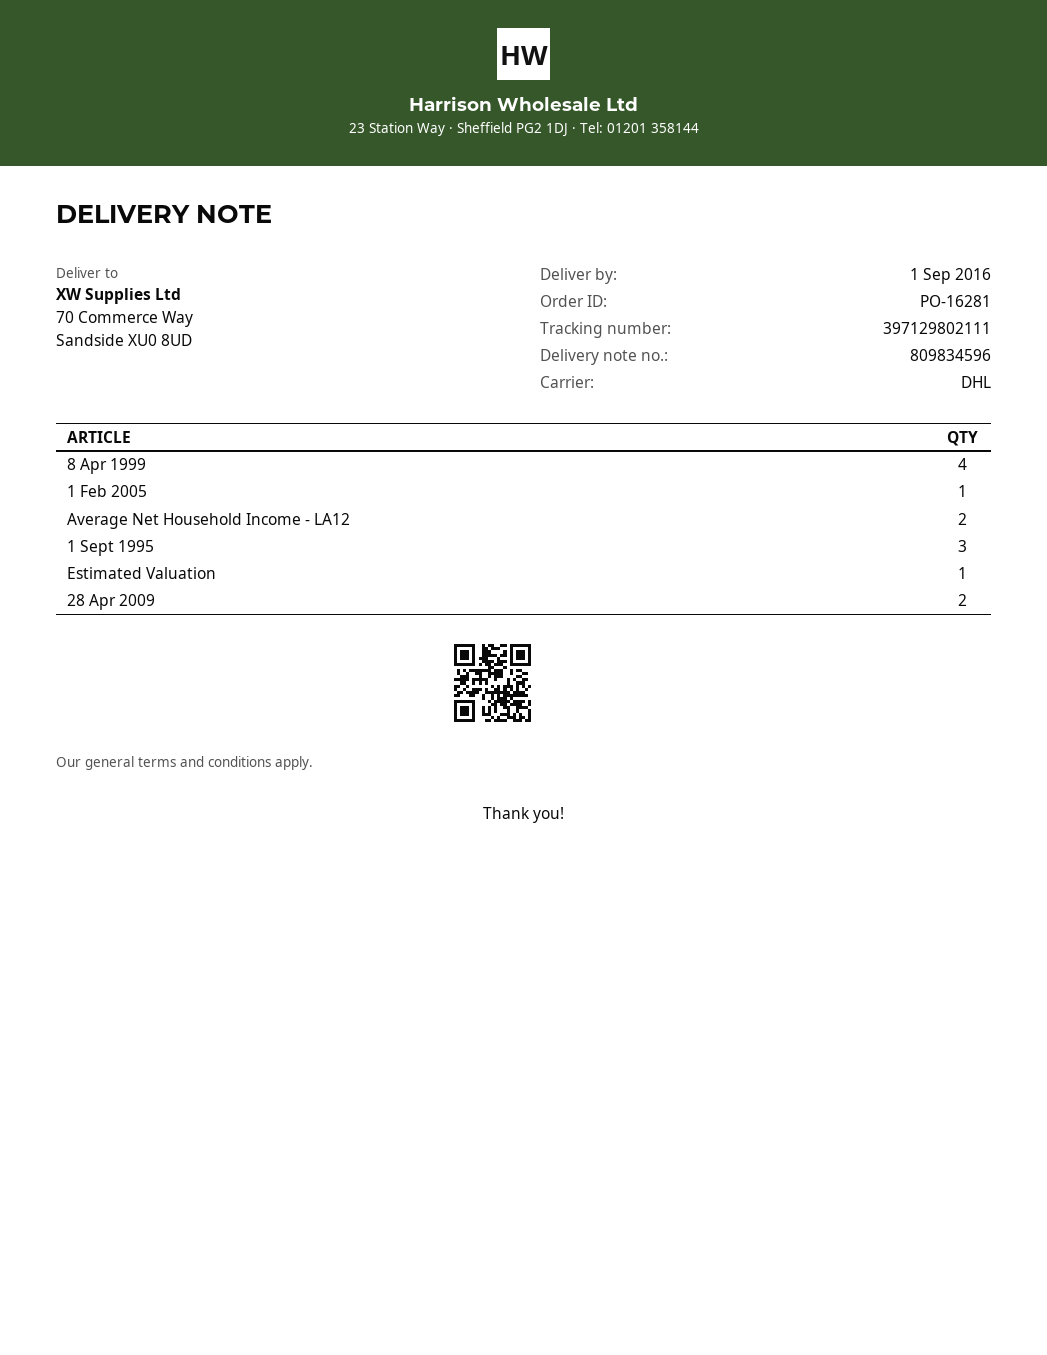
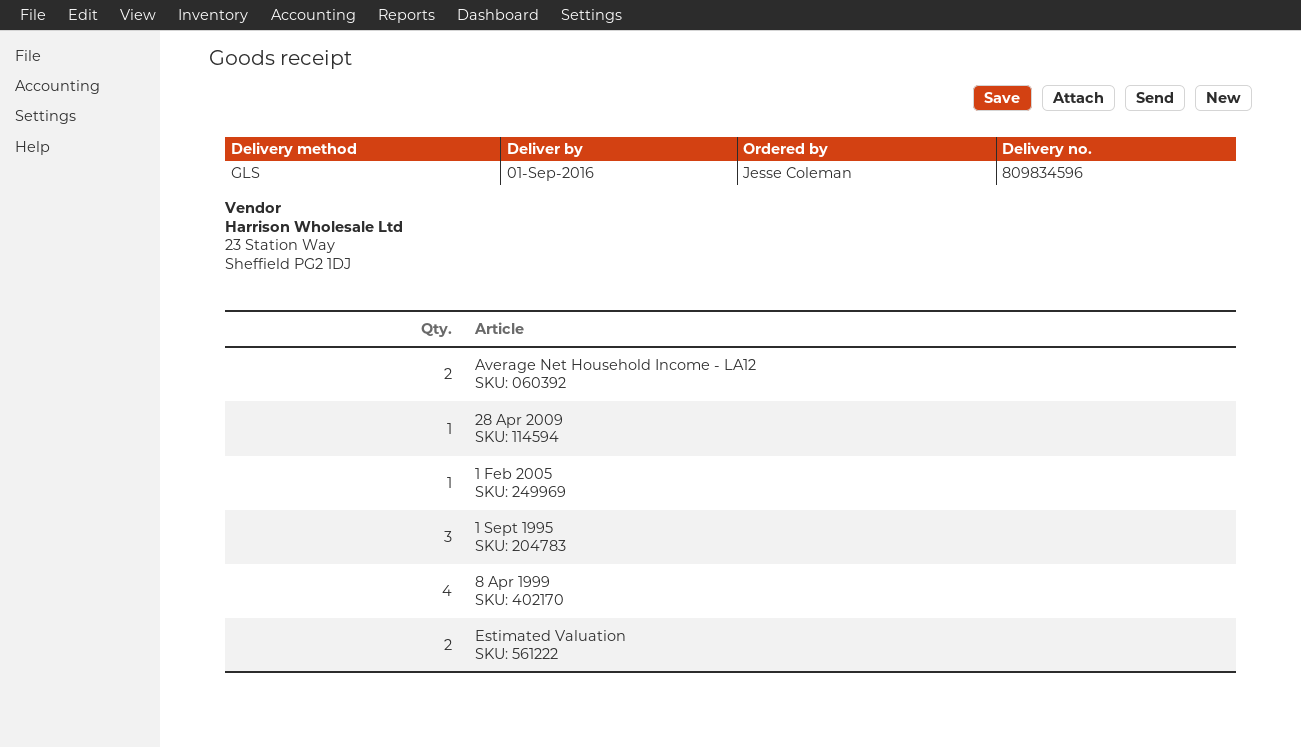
shipping method: DHL -> GLS
Estimated Valuation: 1 -> 2
28 Apr 2009: 2 -> 1

